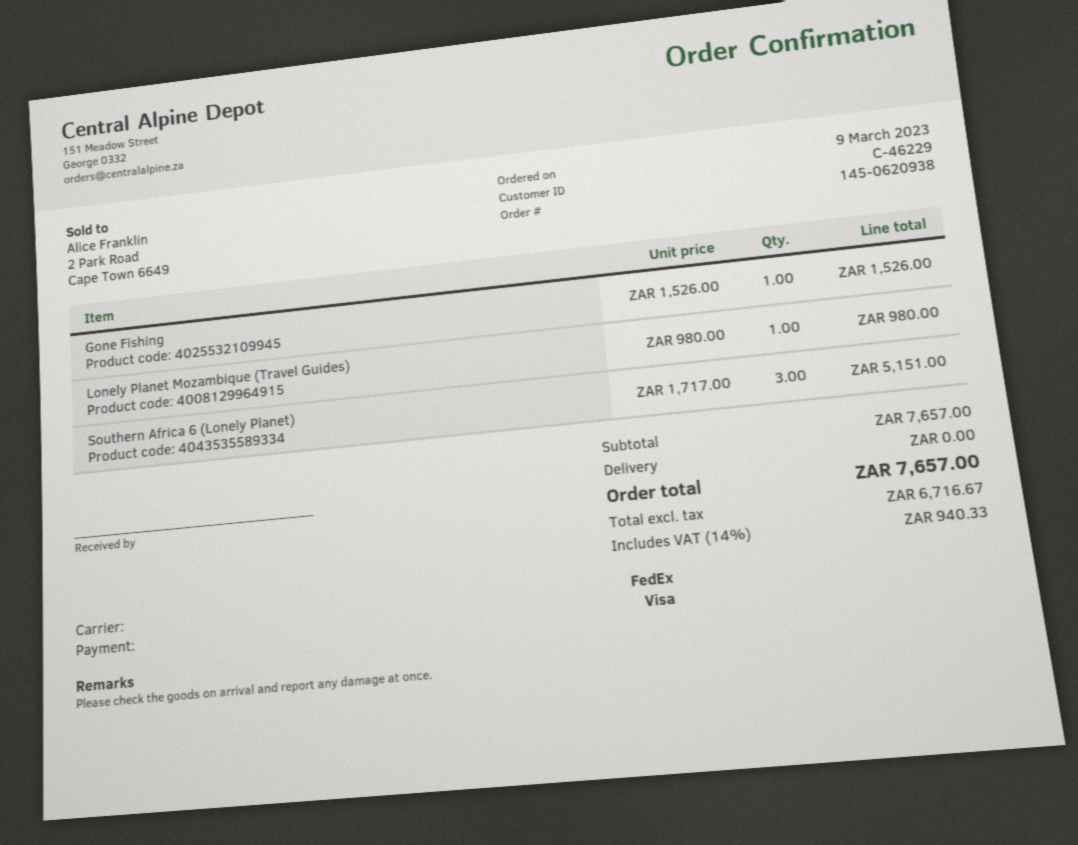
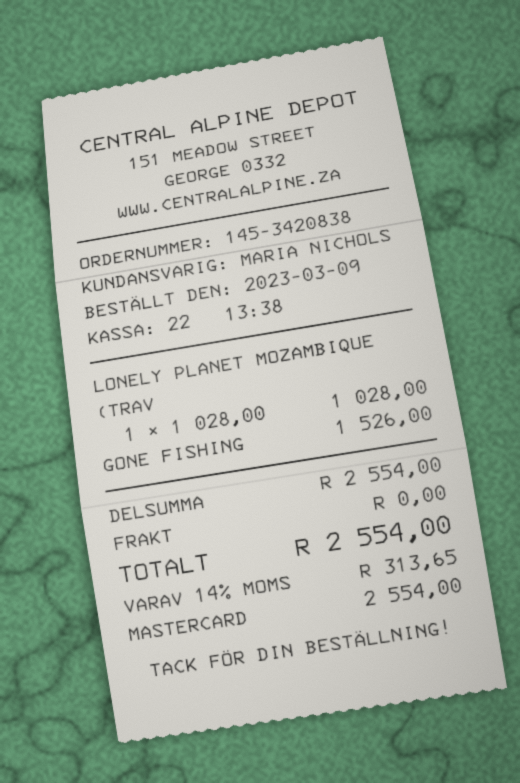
order number: 145-0620938 -> 145-3420838
payment method: Visa -> Mastercard
Lonely Planet Mozambique (Travel Guides): 1 x 980.00 = 980.00 -> 1 x 1028.00 = 1028.00
Southern Africa 6 (Lonely Planet): 3 x 1717.00 = 5151.00 -> none
subtotal: 7657.00 -> 2554.00
tax: 14% = 940.33 -> 14% = 313.65
total: 7657.00 -> 2554.00

